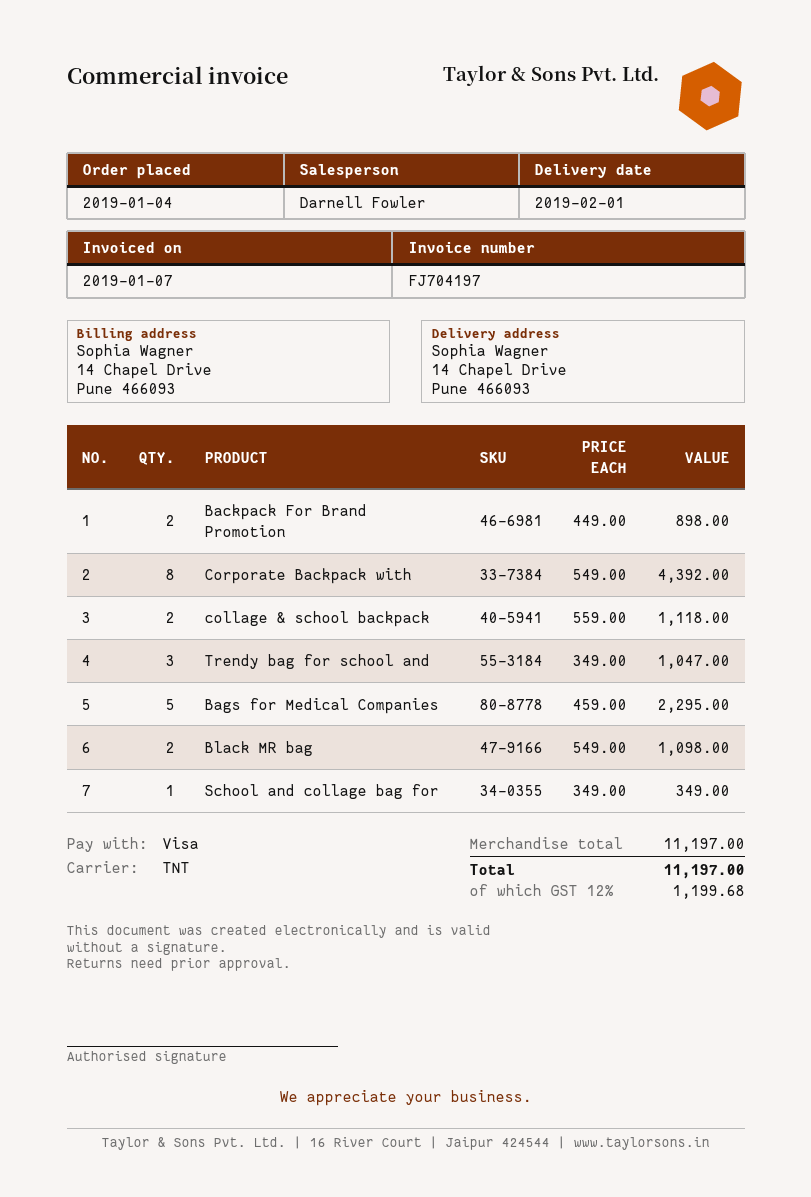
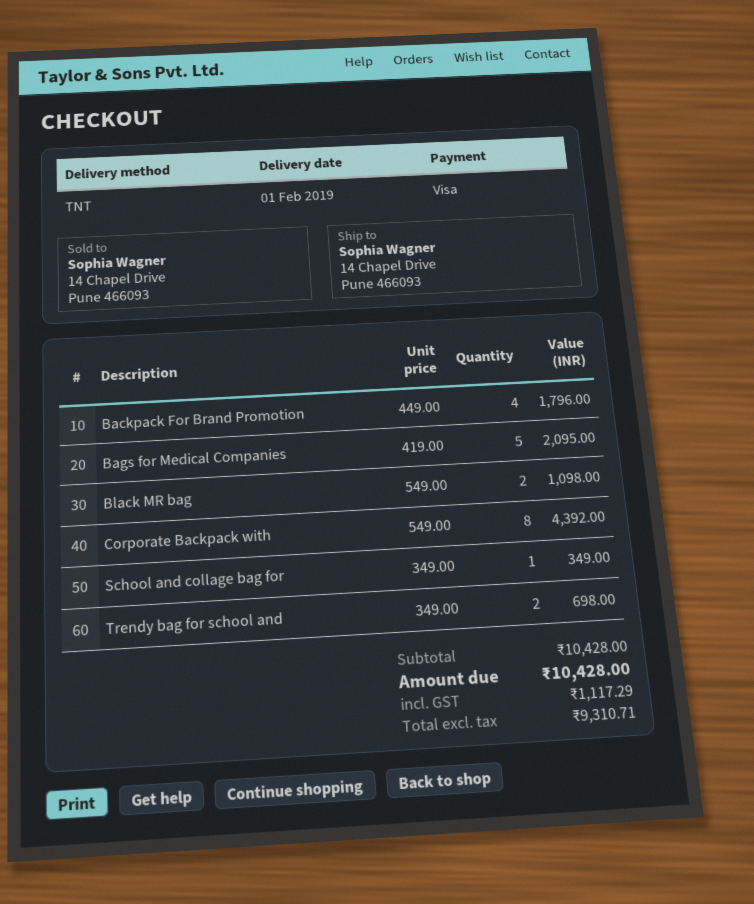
Backpack For Brand Promotion: 2 x 449.00 = 898.00 -> 4 x 449.00 = 1796.00
collage & school backpack: 2 x 559.00 = 1118.00 -> none
Trendy bag for school and: 3 x 349.00 = 1047.00 -> 2 x 349.00 = 698.00
Bags for Medical Companies: 5 x 459.00 = 2295.00 -> 5 x 419.00 = 2095.00
subtotal: 11197.00 -> 10428.00
tax: 1199.68 -> 1117.29
total: 11197.00 -> 10428.00

